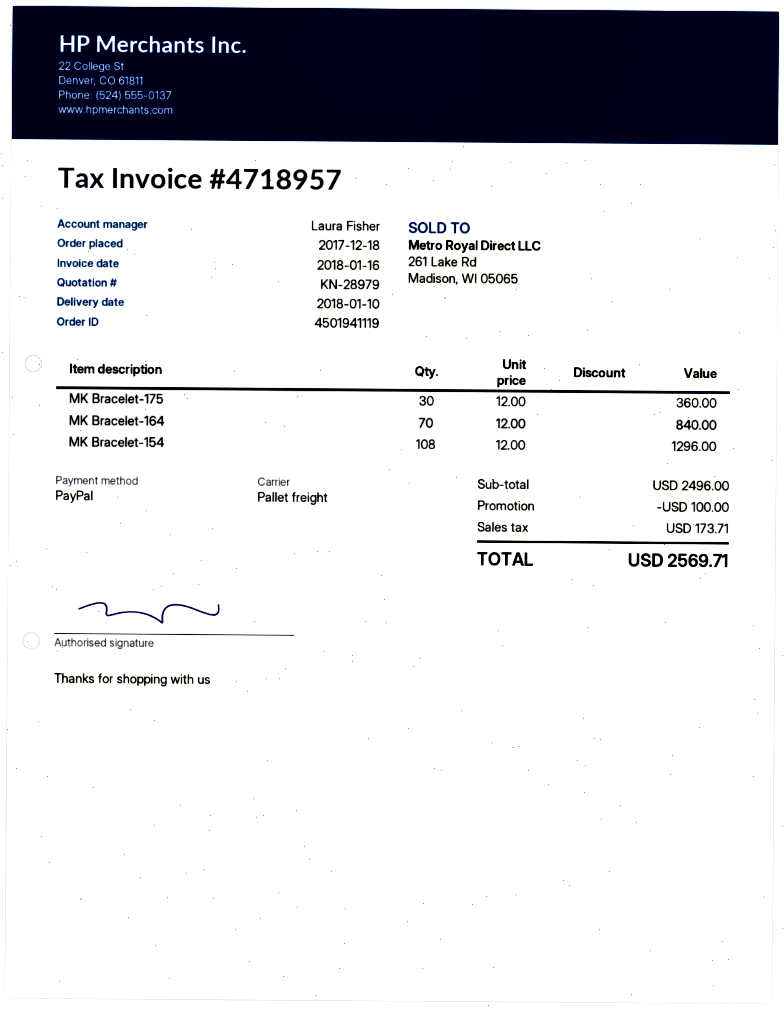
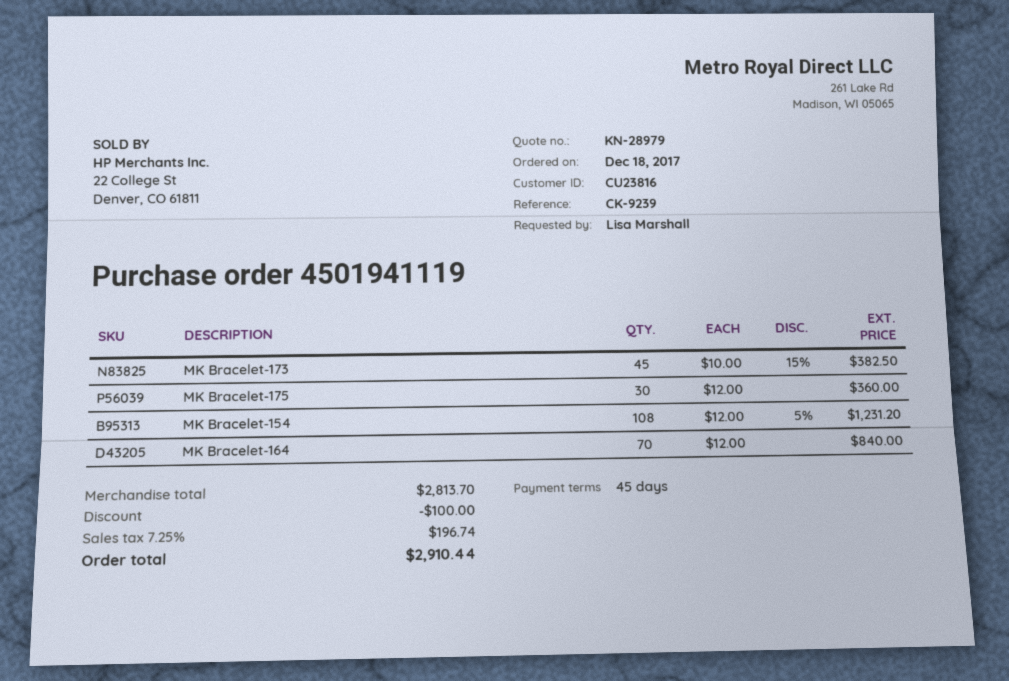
MK Bracelet-154: 108 x 12.00 = 1296.00 -> 108 x 12.00 - 5% = 1231.20
MK Bracelet-173: none -> 45 x 10.00 - 15% = 382.50
subtotal: 2496.00 -> 2813.70
tax: 173.71 -> 196.74
total: 2569.71 -> 2910.44

